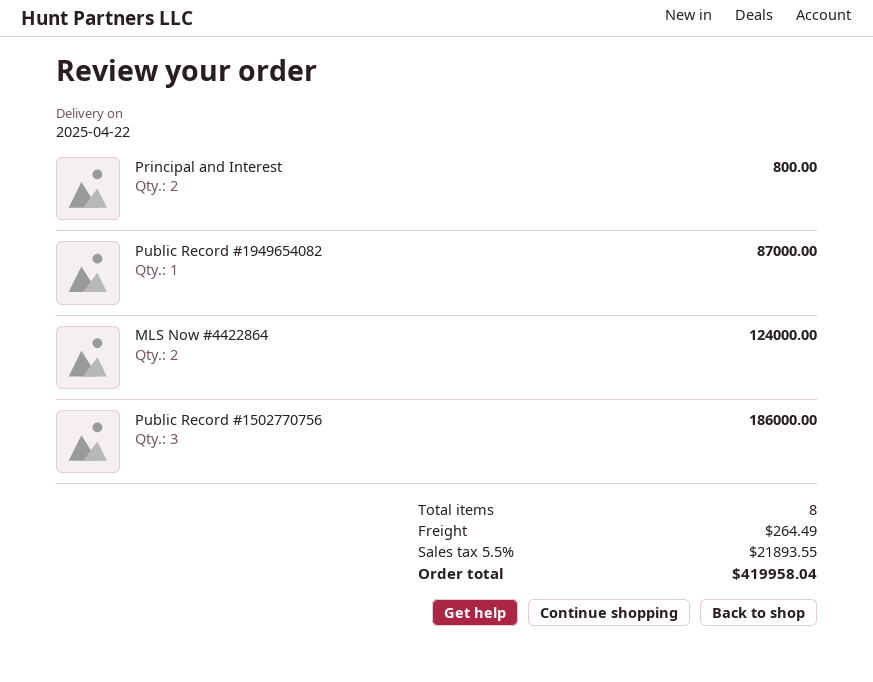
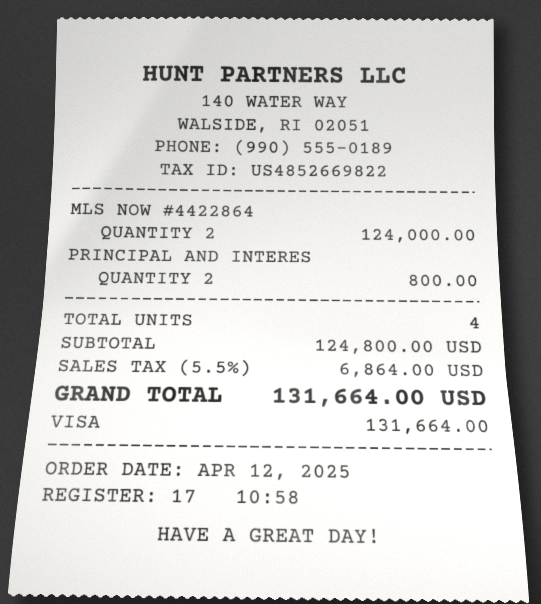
Public Record #1949654082: 1 for 87000.00 -> none
Public Record #1502770756: 3 for 186000.00 -> none
total quantity: 8 -> 4
shipping: 264.49 -> none
tax: 5.5% = 21893.55 -> 5.5% = 6864.00
total: 419958.04 -> 131664.00

